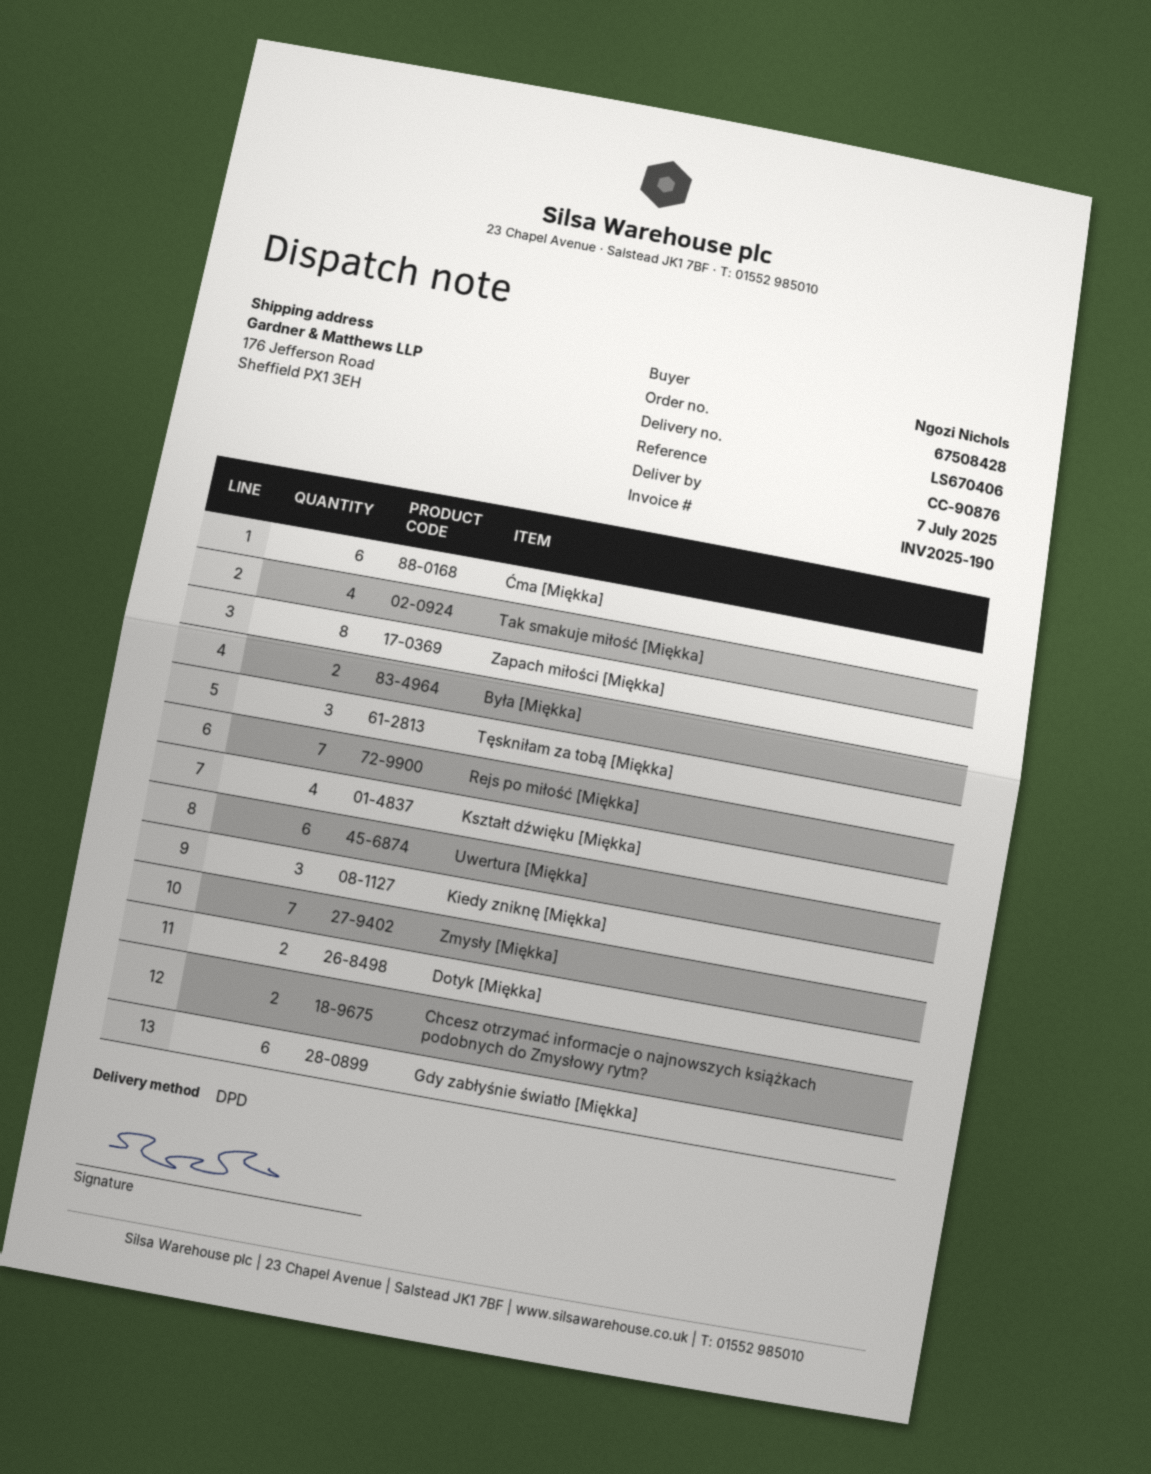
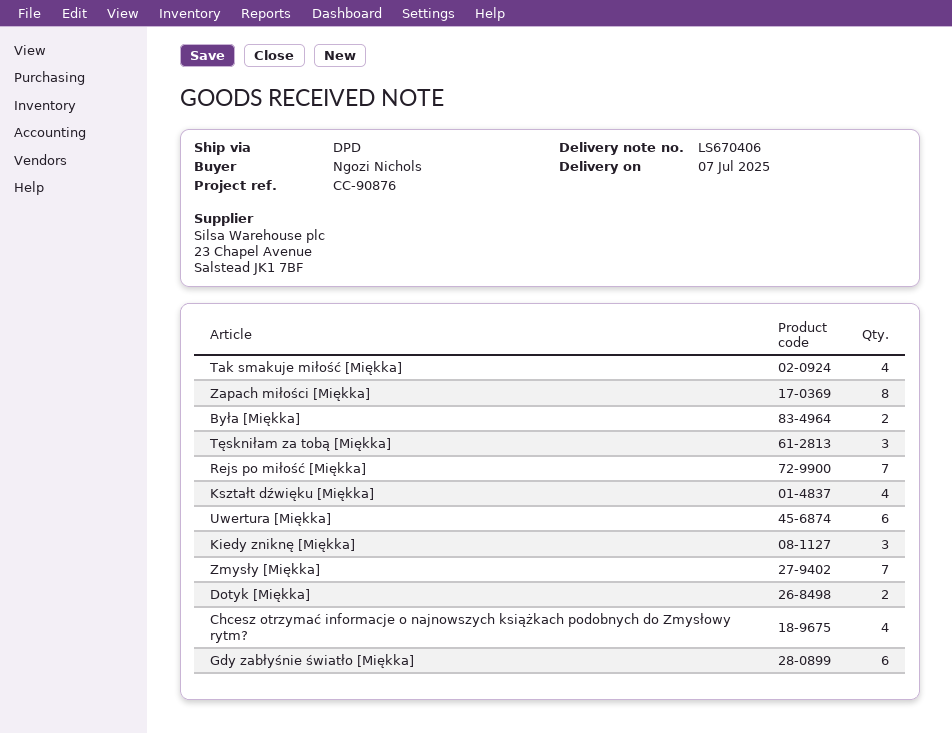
Ćma [Miękka]: 6 -> none
Chcesz otrzymać informacje o najnowszych książkach podobnych do Zmysłowy rytm?: 2 -> 4

